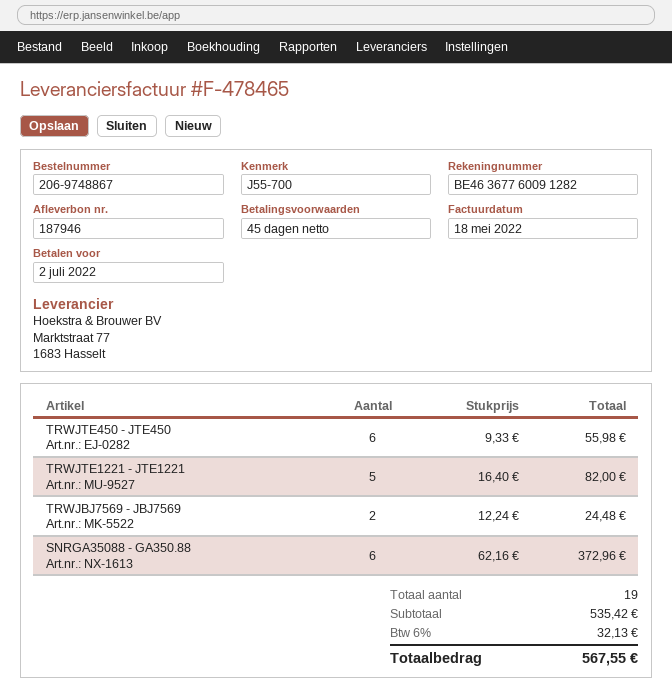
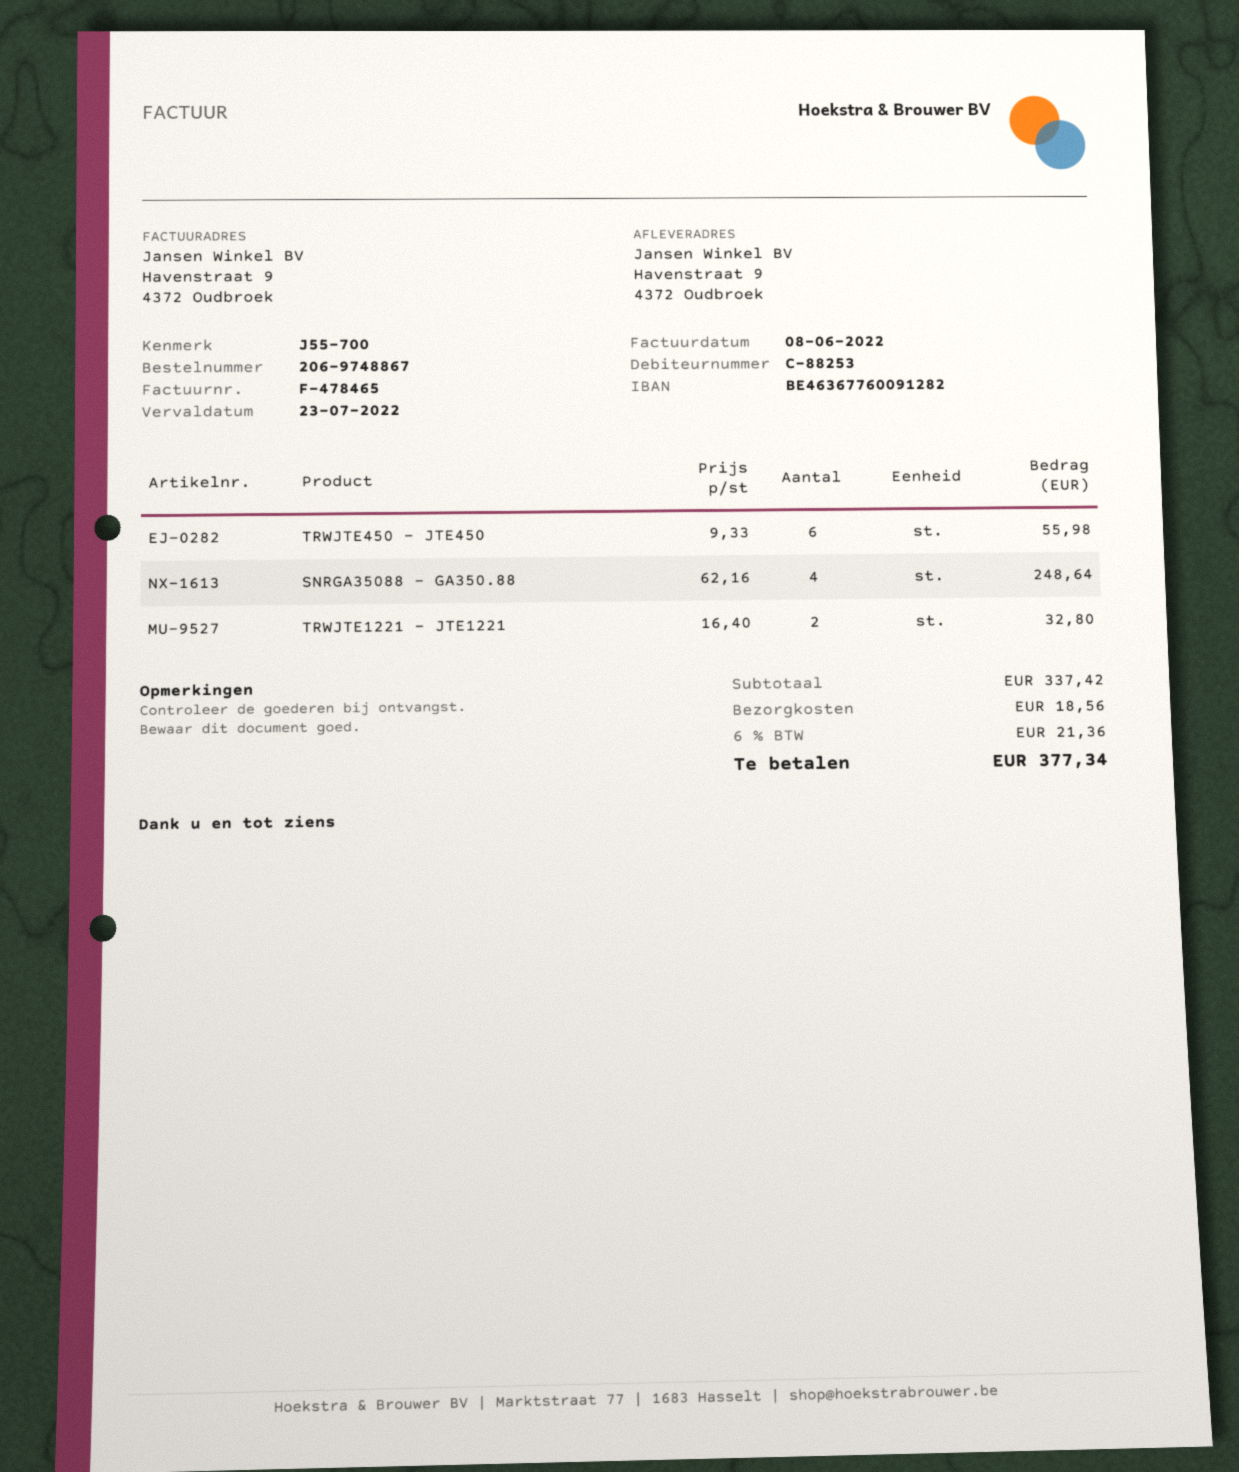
invoice date: 2022-05-18 -> 2022-06-08
due date: 2022-07-02 -> 2022-07-23
TRWJTE1221 - JTE1221: 5 x 16.40 = 82.00 -> 2 x 16.40 = 32.80
TRWJBJ7569 - JBJ7569: 2 x 12.24 = 24.48 -> none
SNRGA35088 - GA350.88: 6 x 62.16 = 372.96 -> 4 x 62.16 = 248.64
subtotal: 535.42 -> 337.42
shipping: none -> 18.56
tax: 6% = 32.13 -> 6% = 21.36
total: 567.55 -> 377.34

